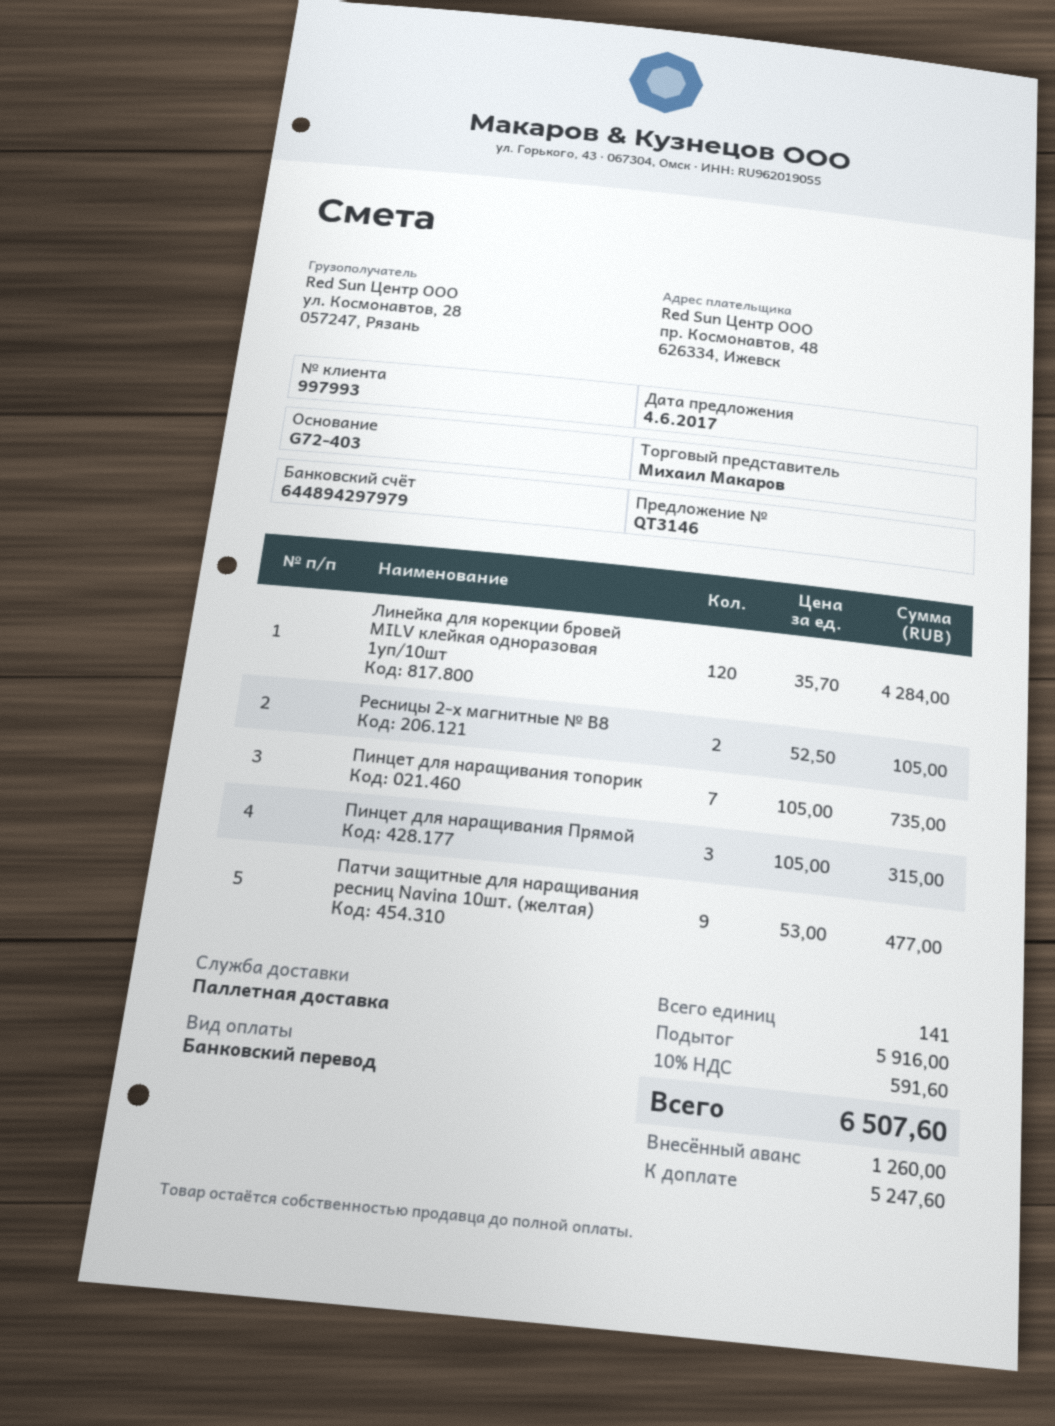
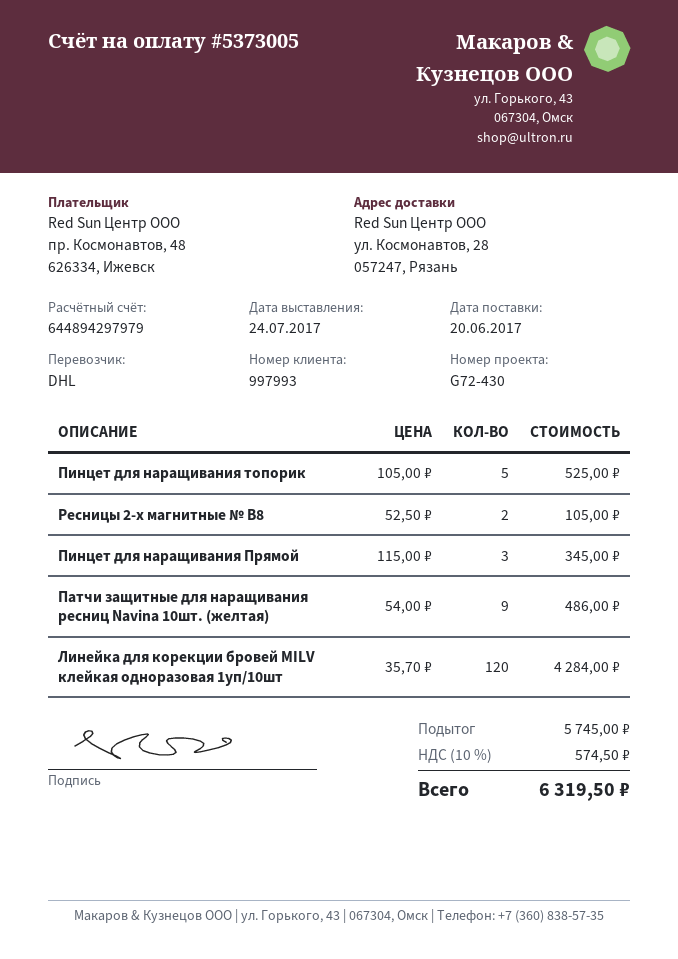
reference: G72-403 -> G72-430
shipping method: pallet freight -> DHL
Пинцет для наращивания топорик: 7 x 105.00 = 735.00 -> 5 x 105.00 = 525.00
Пинцет для наращивания Прямой: 3 x 105.00 = 315.00 -> 3 x 115.00 = 345.00
Патчи защитные для наращивания ресниц Navina 10шт. (желтая): 9 x 53.00 = 477.00 -> 9 x 54.00 = 486.00
subtotal: 5916.00 -> 5745.00
tax: 10% = 591.60 -> 10% = 574.50
total: 6507.60 -> 6319.50

